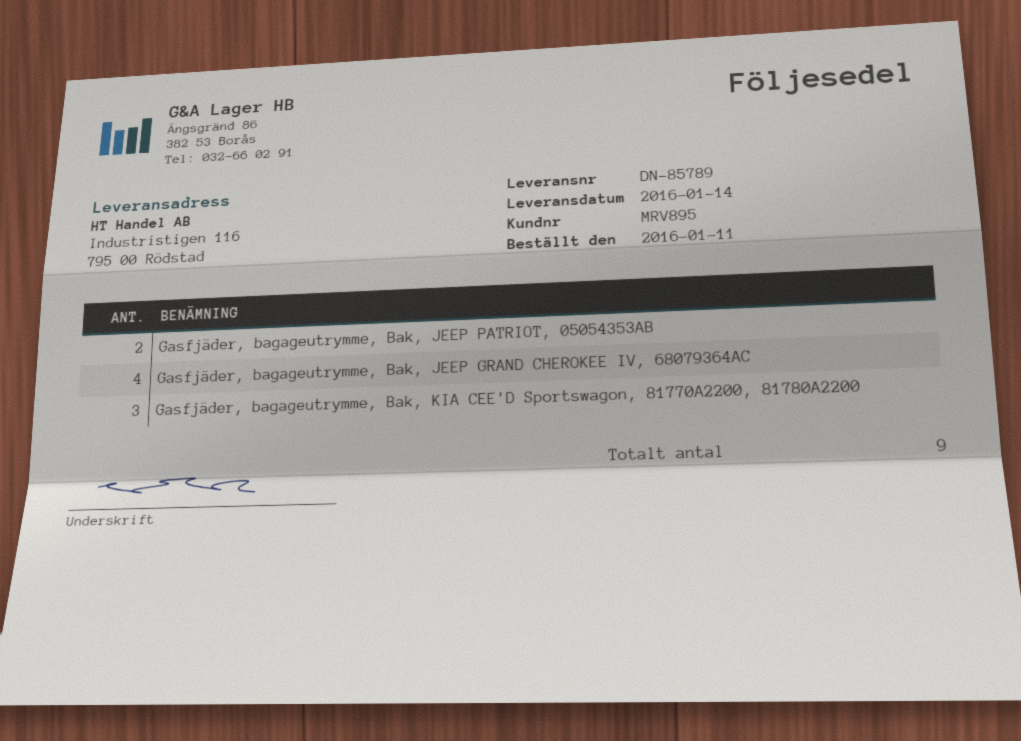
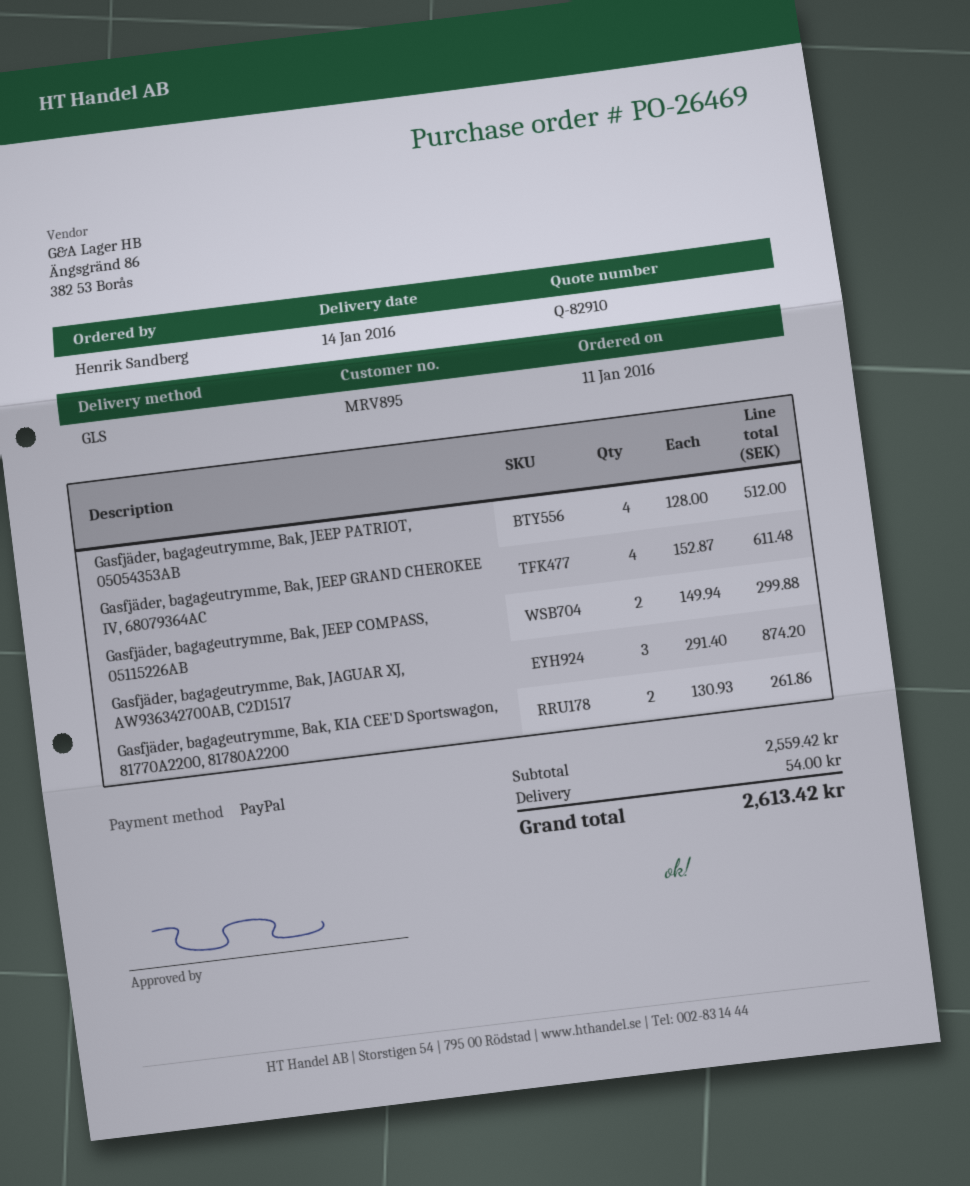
Gasfjäder, bagageutrymme, Bak, JEEP PATRIOT, 05054353AB: 2 -> 4
Gasfjäder, bagageutrymme, Bak, KIA CEE'D Sportswagon, 81770A2200, 81780A2200: 3 -> 2
Gasfjäder, bagageutrymme, Bak, JEEP COMPASS, 05115226AB: none -> 2
Gasfjäder, bagageutrymme, Bak, JAGUAR XJ, AW936342700AB, C2D1517: none -> 3

